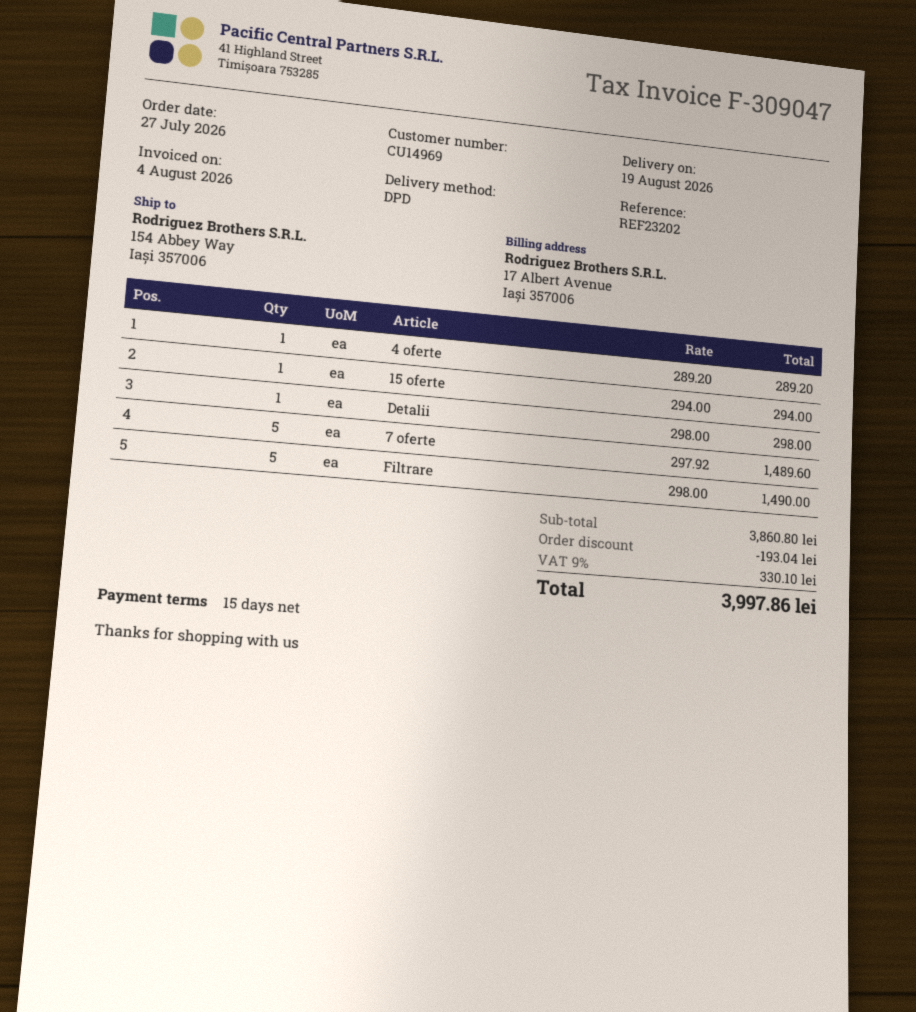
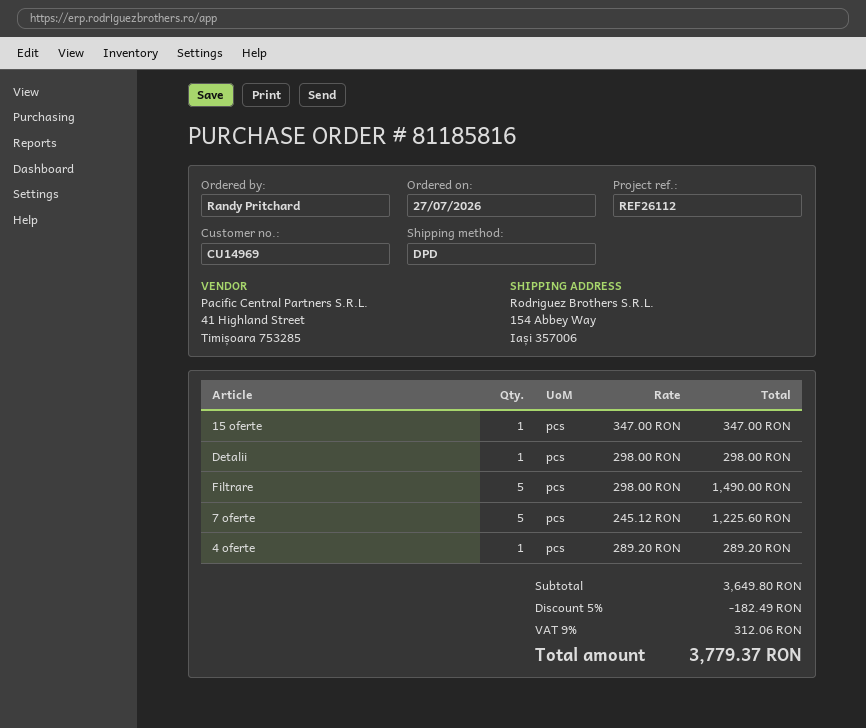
reference: REF23202 -> REF26112
15 oferte: 1 x 294.00 = 294.00 -> 1 x 347.00 = 347.00
7 oferte: 5 x 297.92 = 1489.60 -> 5 x 245.12 = 1225.60
subtotal: 3860.80 -> 3649.80
discount: 193.04 -> 182.49
tax: 9% = 330.10 -> 9% = 312.06
total: 3997.86 -> 3779.37

